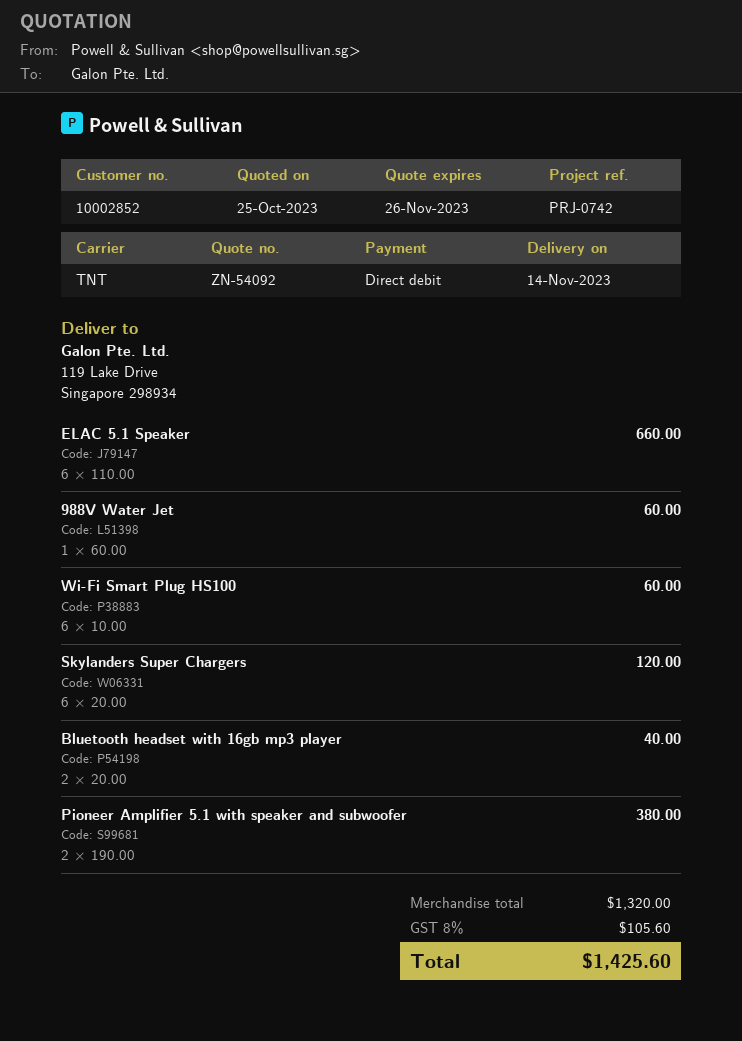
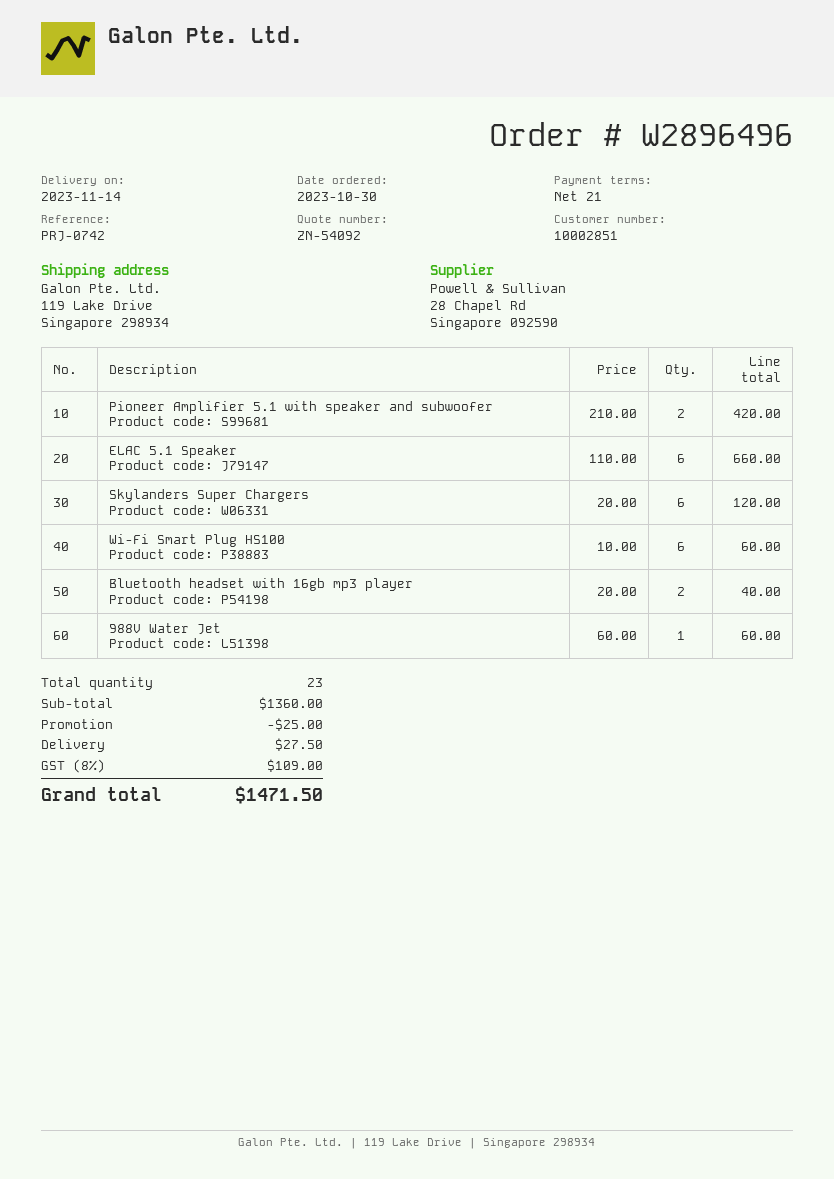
customer number: 10002852 -> 10002851
Pioneer Amplifier 5.1 with speaker and subwoofer: 2 x 190.00 = 380.00 -> 2 x 210.00 = 420.00
subtotal: 1320.00 -> 1360.00
discount: none -> 25.00
shipping: none -> 27.50
tax: 8% = 105.60 -> 8% = 109.00
total: 1425.60 -> 1471.50

